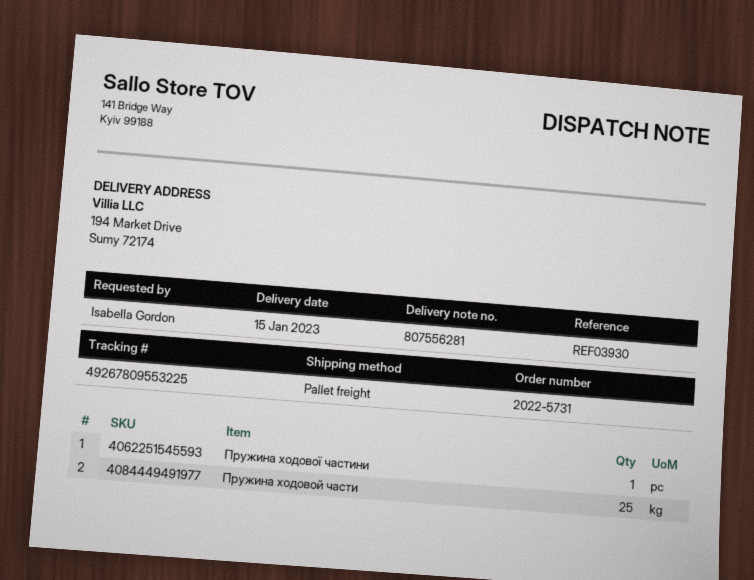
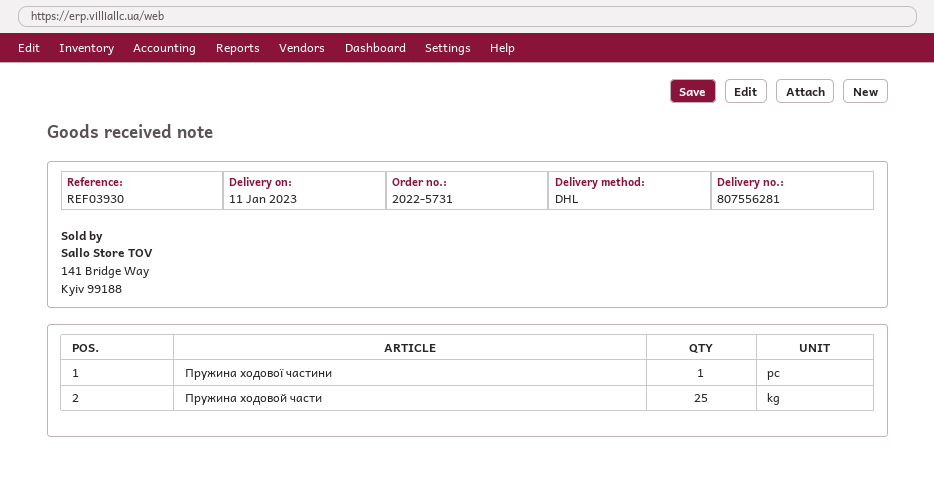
delivery date: 2023-01-15 -> 2023-01-11
shipping method: pallet freight -> DHL

